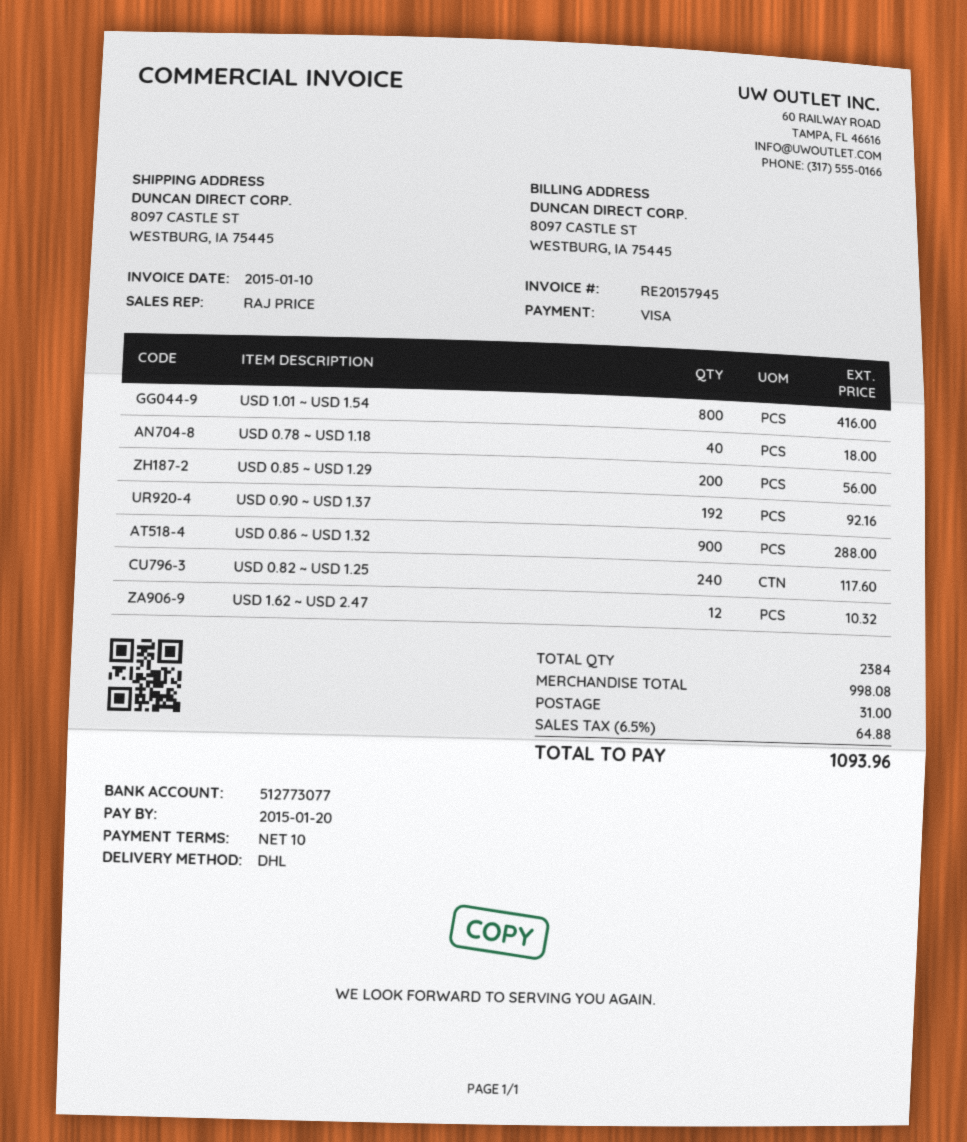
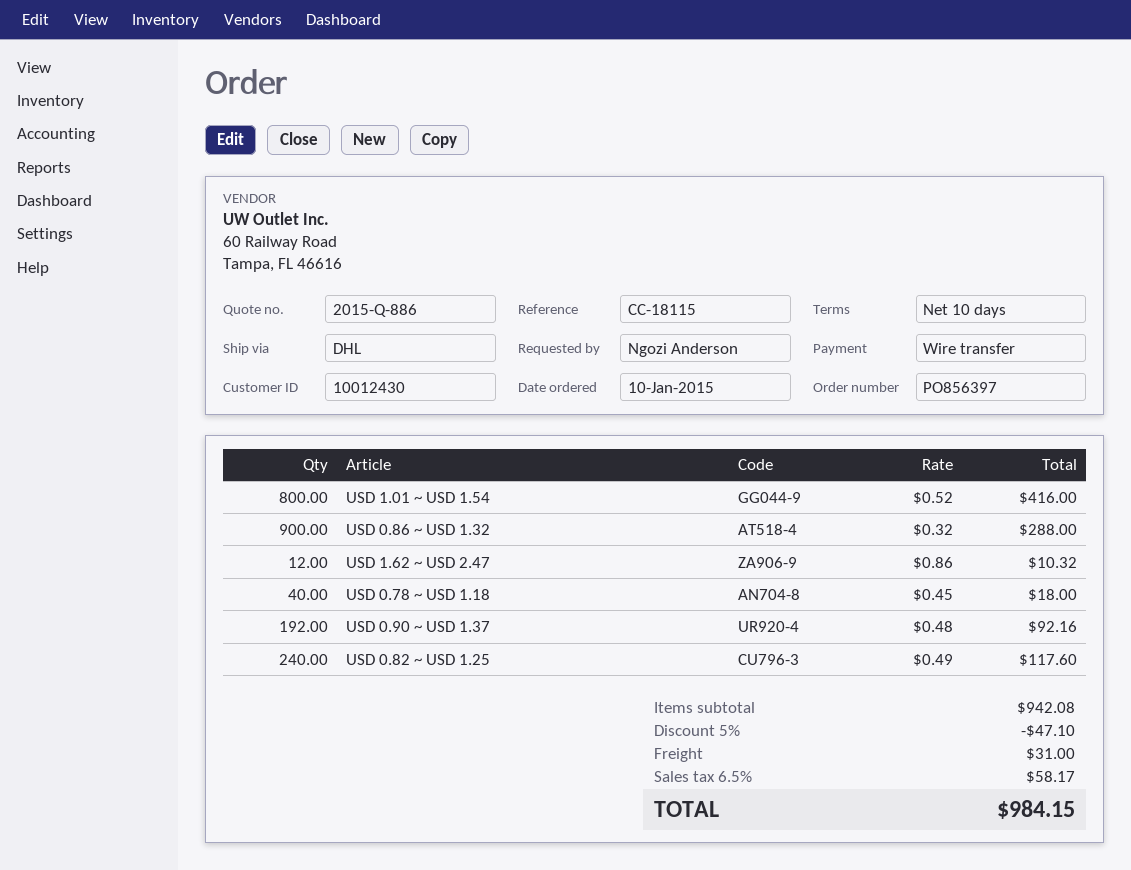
payment method: Visa -> bank transfer
USD 0.85 ~ USD 1.29: 200 for 56.00 -> none
subtotal: 998.08 -> 942.08
discount: none -> 5% = 47.10
tax: 6.5% = 64.88 -> 6.5% = 58.17
total: 1093.96 -> 984.15

